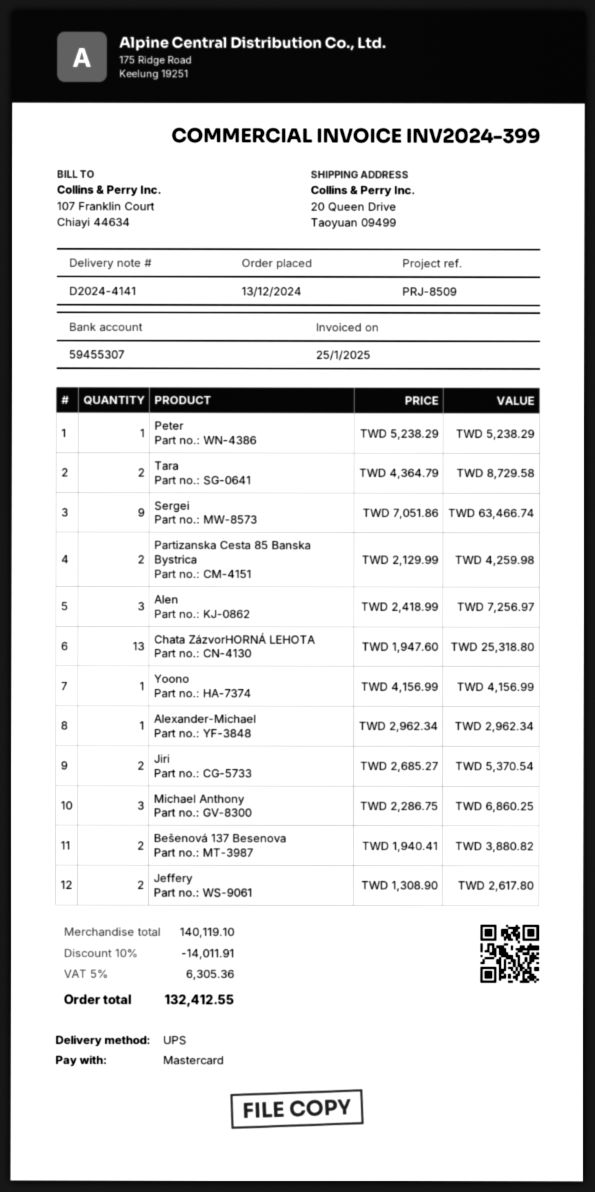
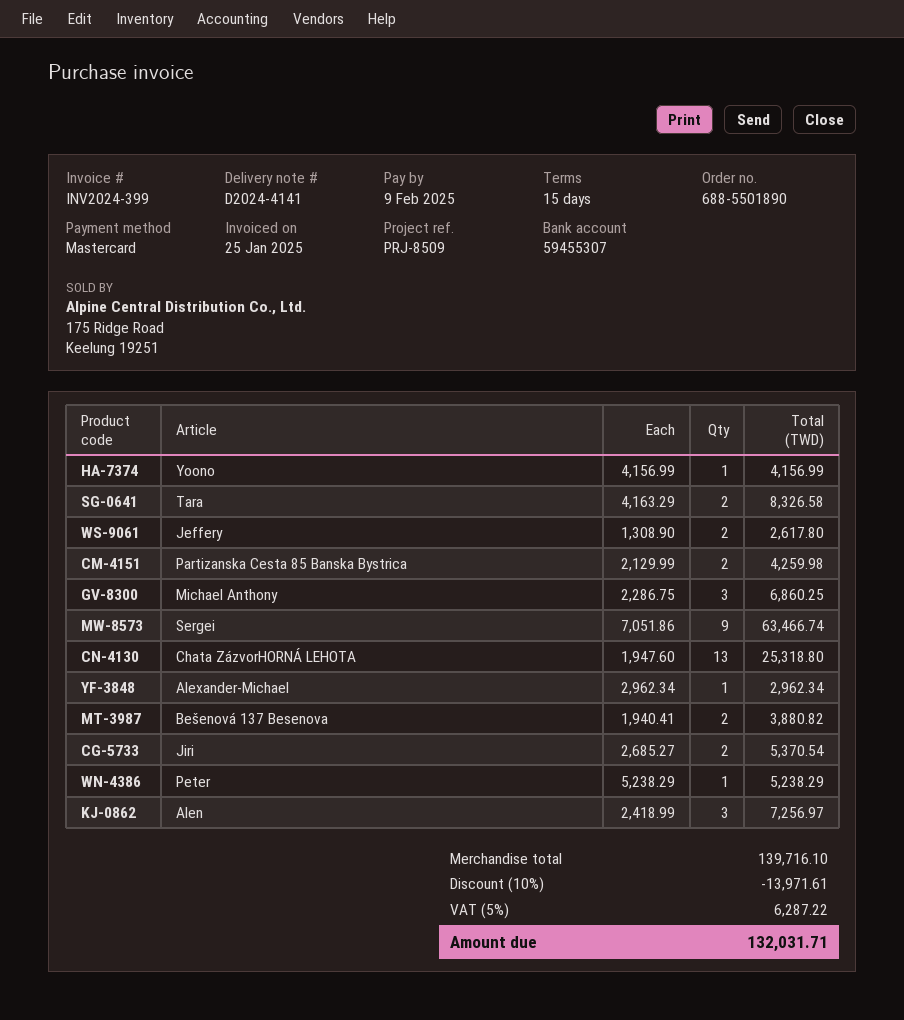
Tara: 2 x 4364.79 = 8729.58 -> 2 x 4163.29 = 8326.58
subtotal: 140119.10 -> 139716.10
discount: 10% = 14011.91 -> 10% = 13971.61
tax: 5% = 6305.36 -> 5% = 6287.22
total: 132412.55 -> 132031.71

